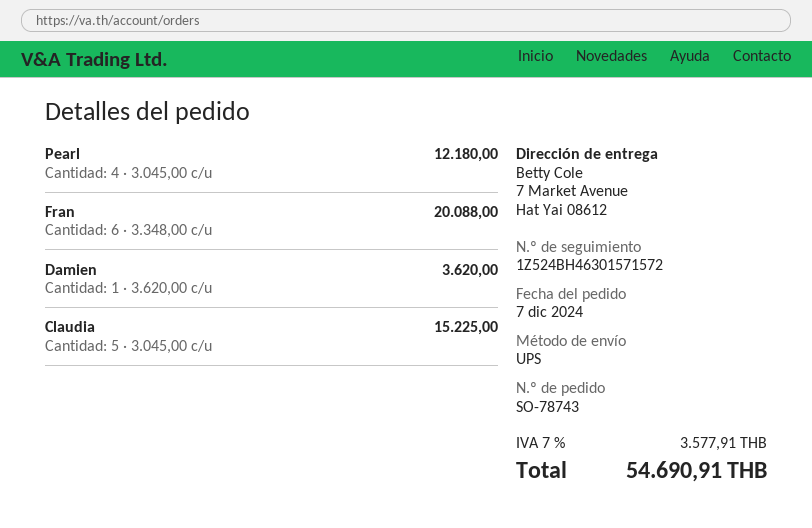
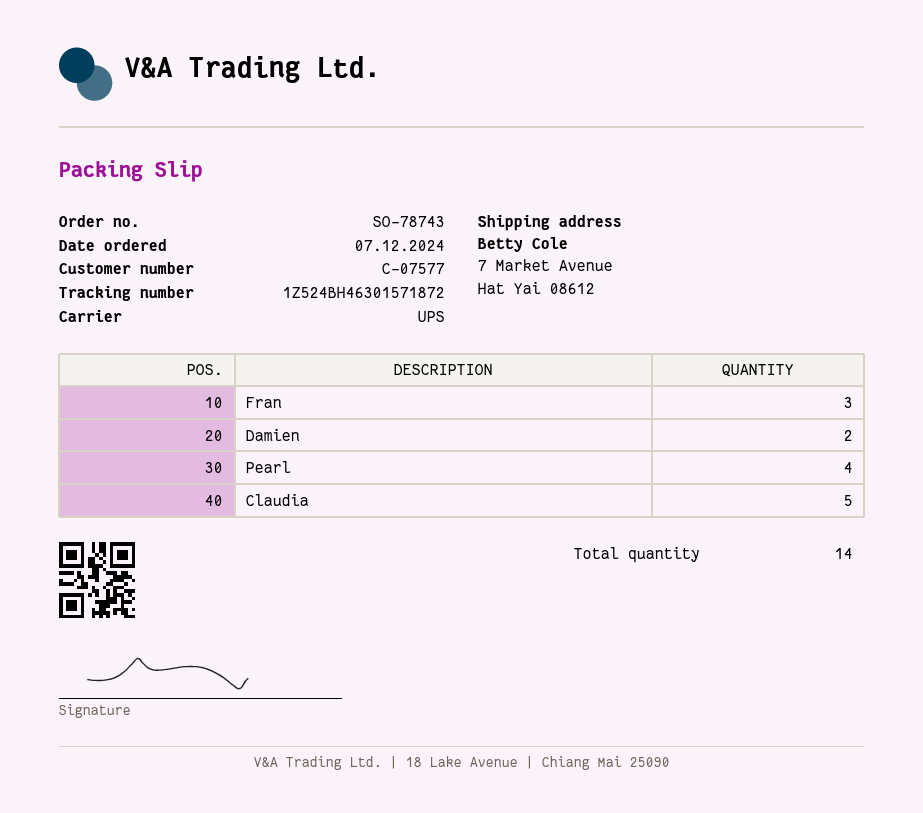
tracking number: 1Z524BH46301571572 -> 1Z524BH46301571872
Fran: 6 -> 3
Damien: 1 -> 2

